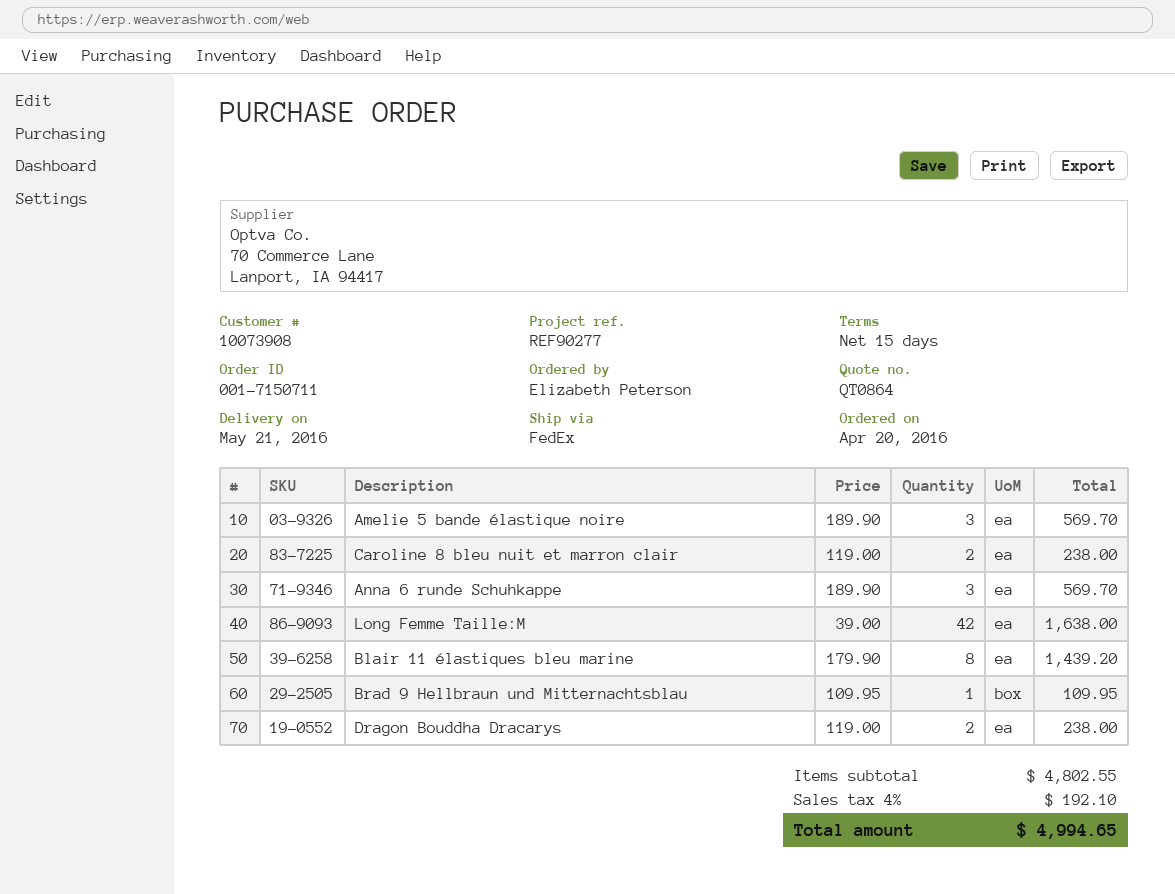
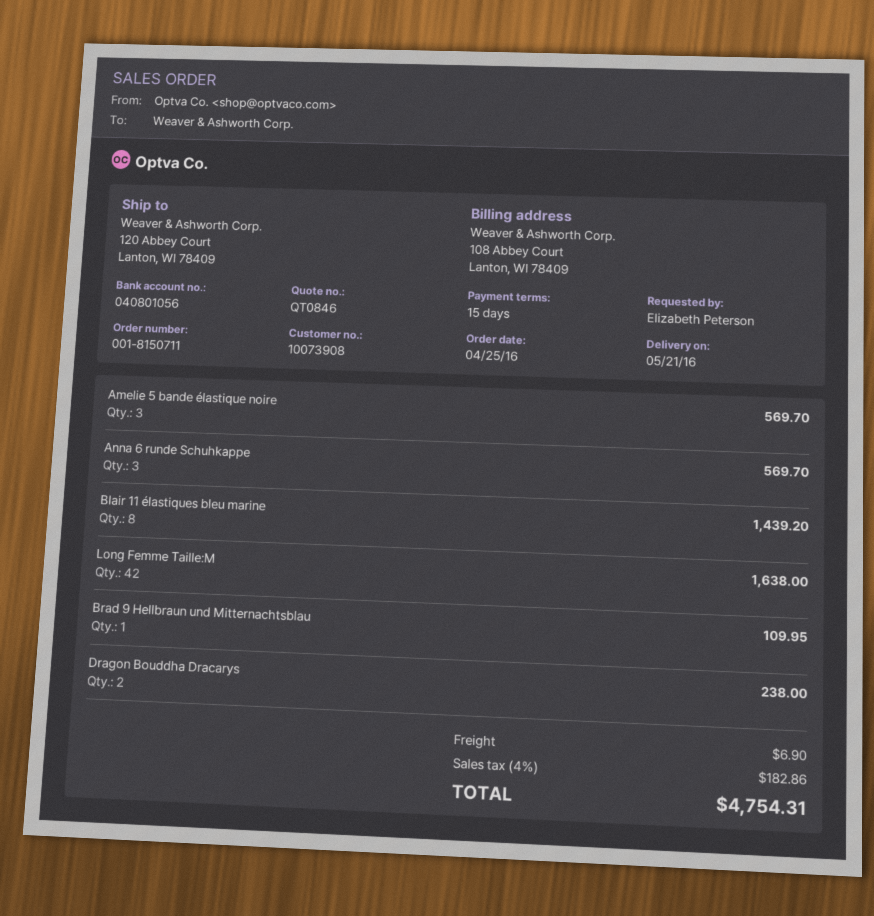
quote number: QT0864 -> QT0846
order number: 001-7150711 -> 001-8150711
order date: 2016-04-20 -> 2016-04-25
Caroline 8 bleu nuit et marron clair: 2 for 238.00 -> none
shipping: none -> 6.90
tax: 4% = 192.10 -> 4% = 182.86
total: 4994.65 -> 4754.31

